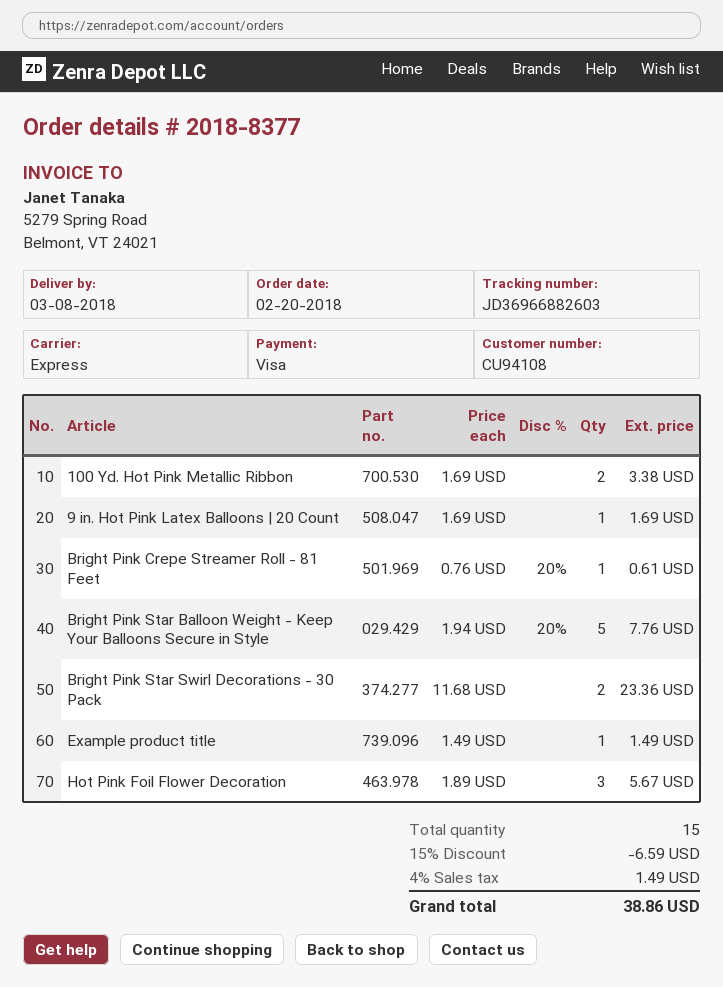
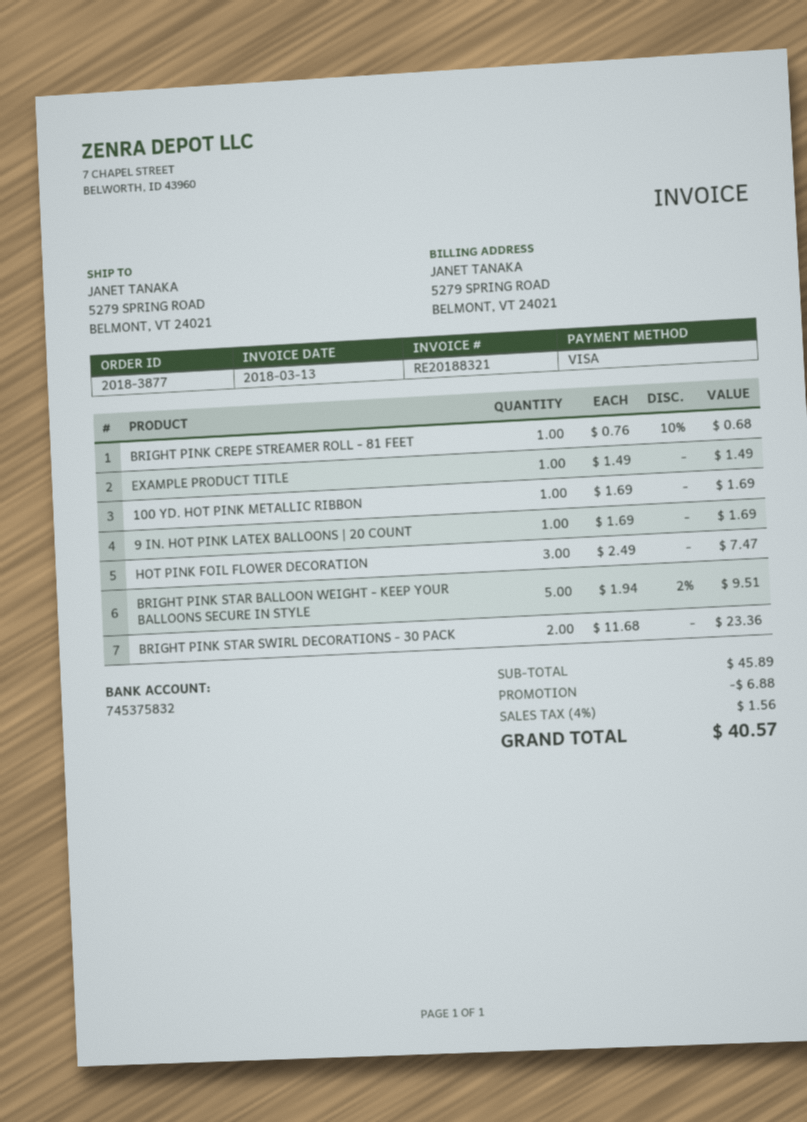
order number: 2018-8377 -> 2018-3877
100 Yd. Hot Pink Metallic Ribbon: 2 x 1.69 = 3.38 -> 1 x 1.69 = 1.69
Bright Pink Crepe Streamer Roll - 81 Feet: 1 x 0.76 - 20% = 0.61 -> 1 x 0.76 - 10% = 0.68
Bright Pink Star Balloon Weight - Keep Your Balloons Secure in Style: 5 x 1.94 - 20% = 7.76 -> 5 x 1.94 - 2% = 9.51
Hot Pink Foil Flower Decoration: 3 x 1.89 = 5.67 -> 3 x 2.49 = 7.47
discount: 6.59 -> 6.88
tax: 4% = 1.49 -> 4% = 1.56
total: 38.86 -> 40.57

